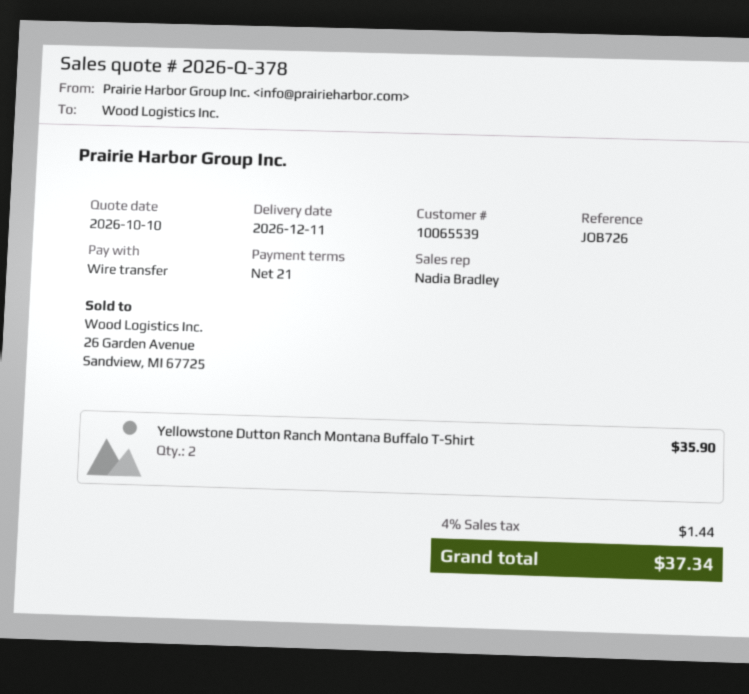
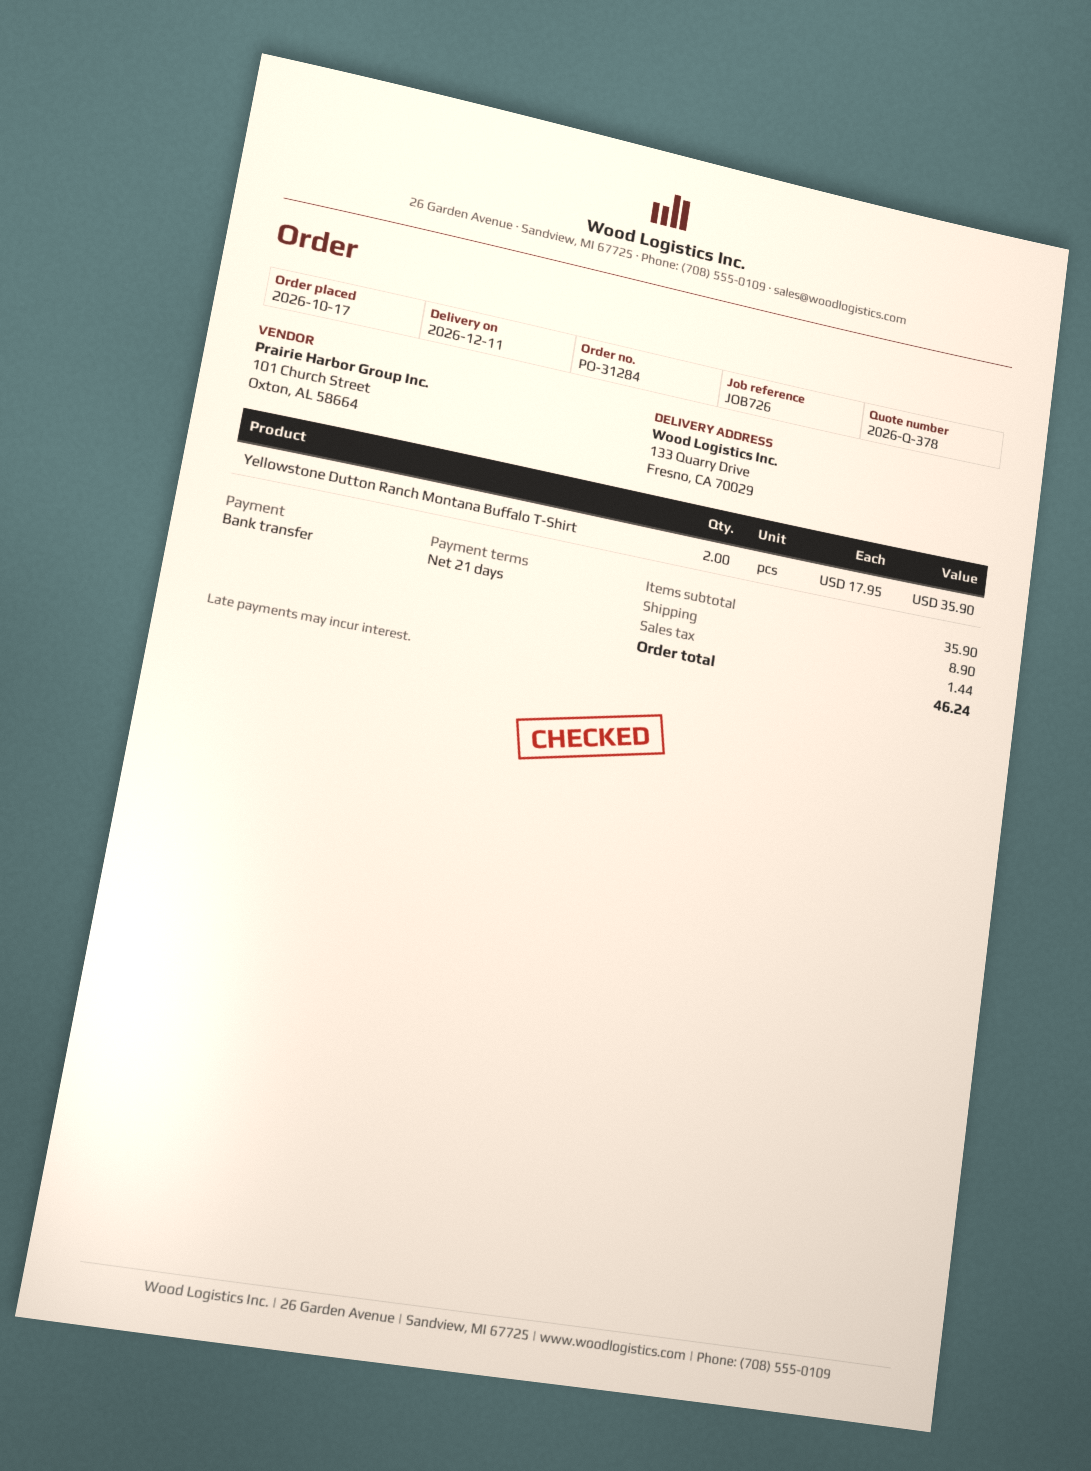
shipping: none -> 8.90
total: 37.34 -> 46.24

